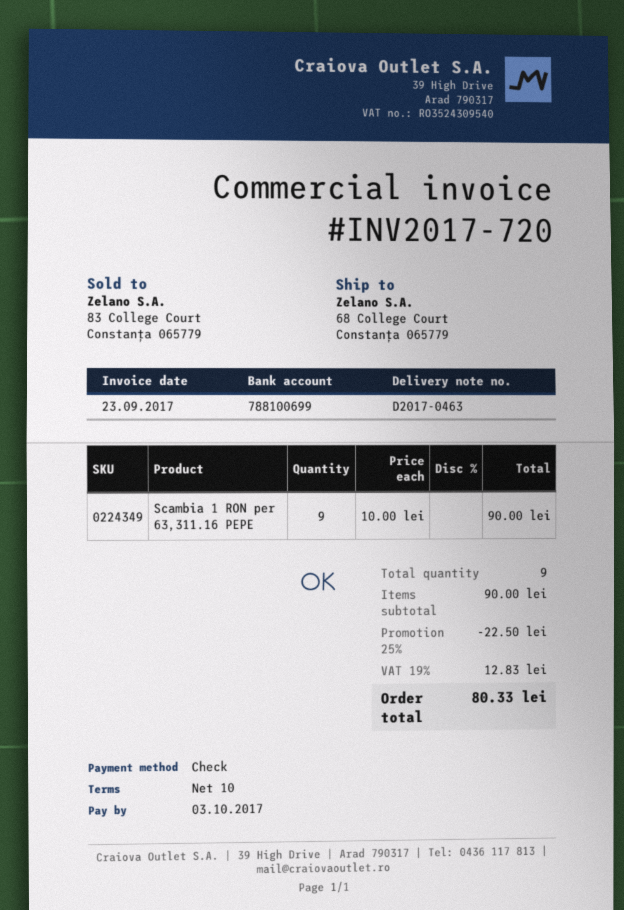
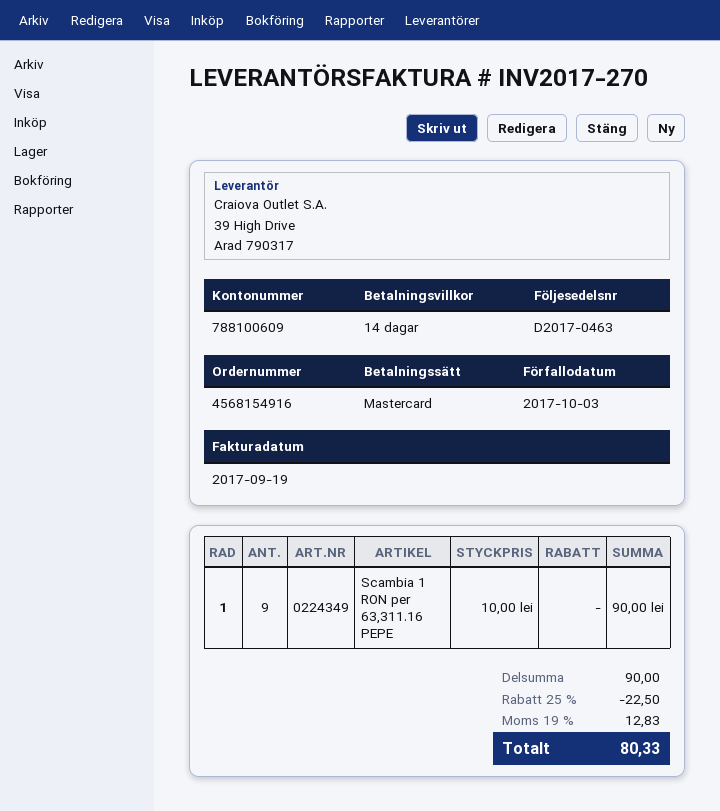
invoice number: INV2017-720 -> INV2017-270
invoice date: 2017-09-23 -> 2017-09-19
payment terms: 10 days -> 14 days
payment method: cheque -> Mastercard
bank account: 788100699 -> 788100609

